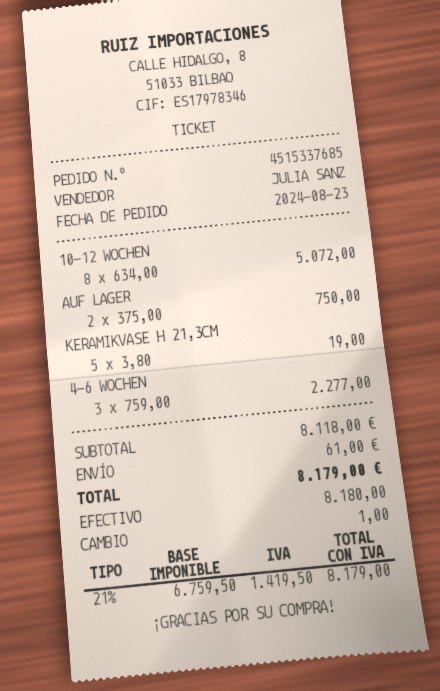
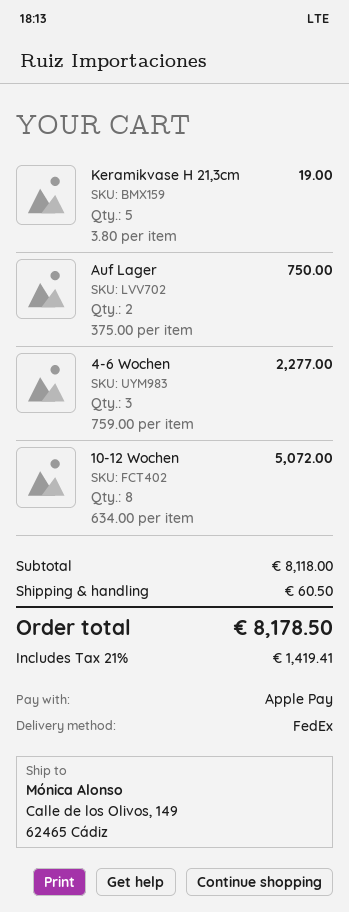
payment method: cash -> Apple Pay
shipping: 61.00 -> 60.50
tax: 21% = 1419.50 -> 21% = 1419.41
total: 8179.00 -> 8178.50

